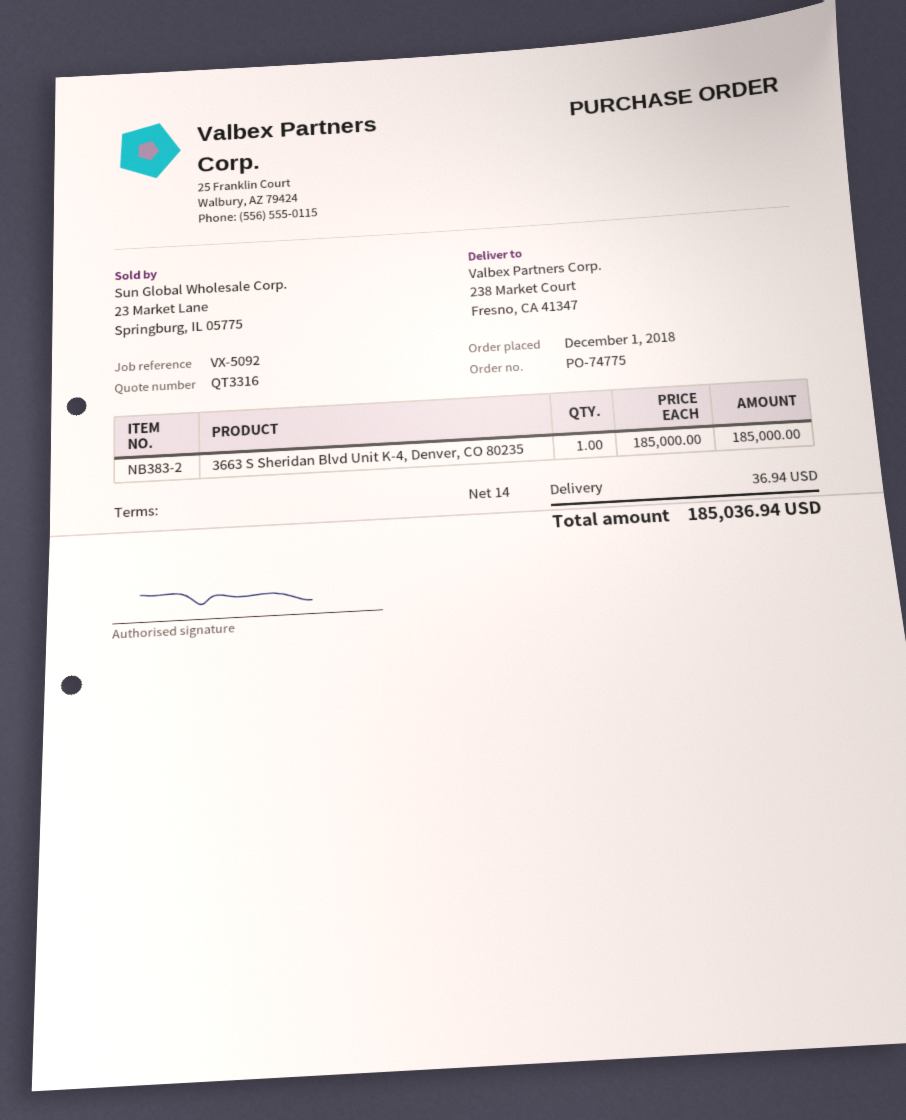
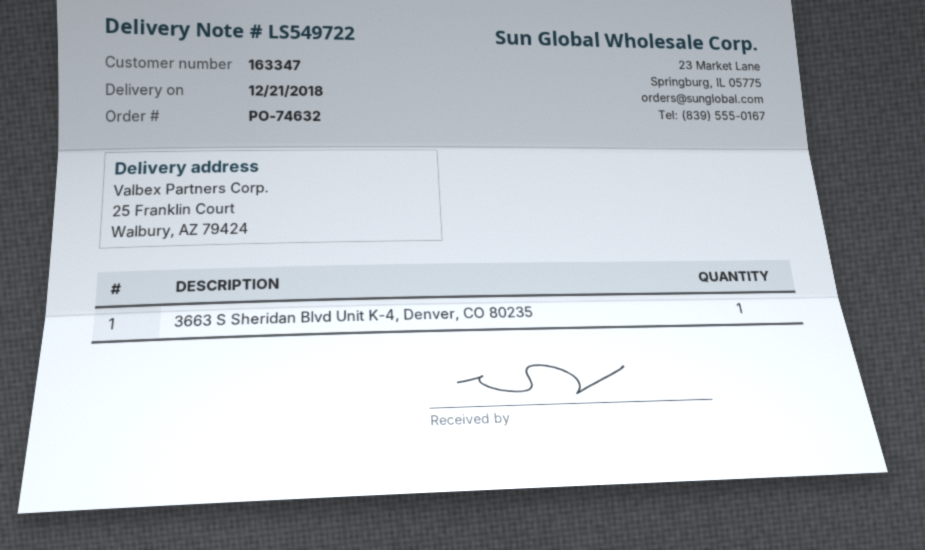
order number: PO-74775 -> PO-74632
ship to: 238 Market Court, Fresno, CA 41347 -> 25 Franklin Court, Walbury, AZ 79424

